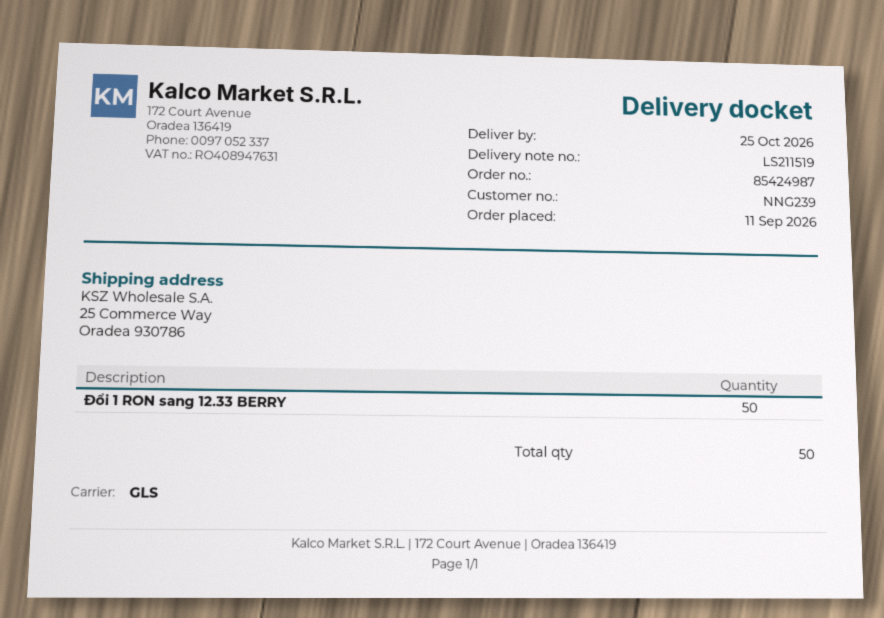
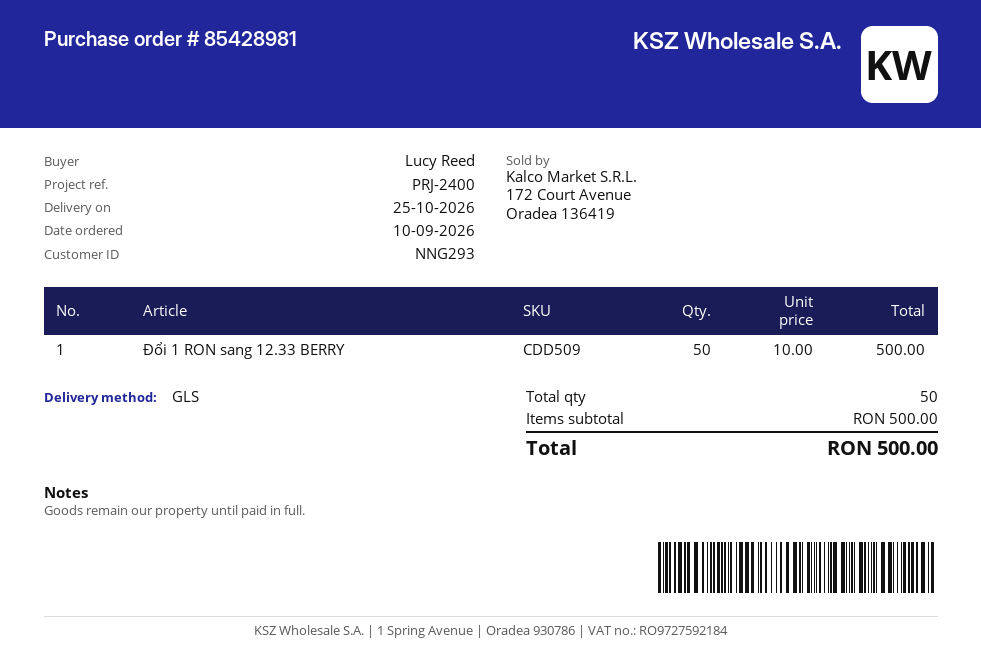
order number: 85424987 -> 85428981
order date: 2026-09-11 -> 2026-09-10
customer number: NNG239 -> NNG293

